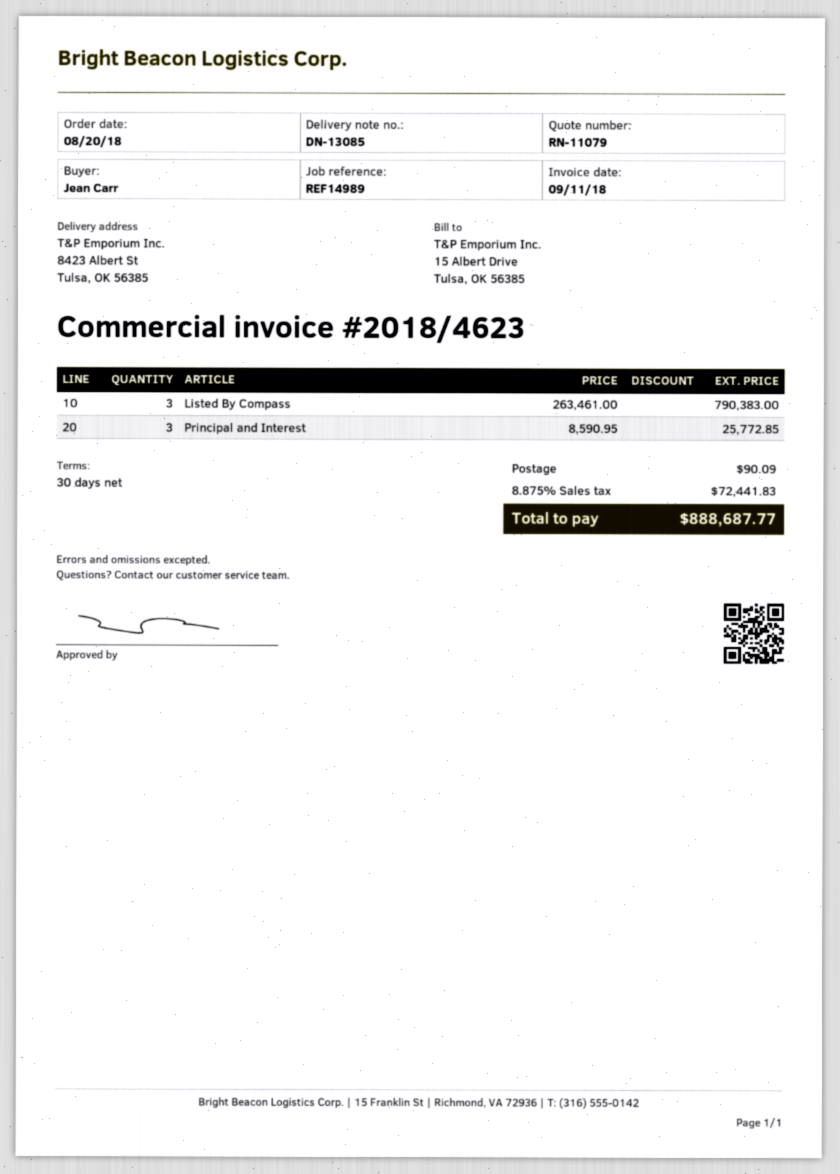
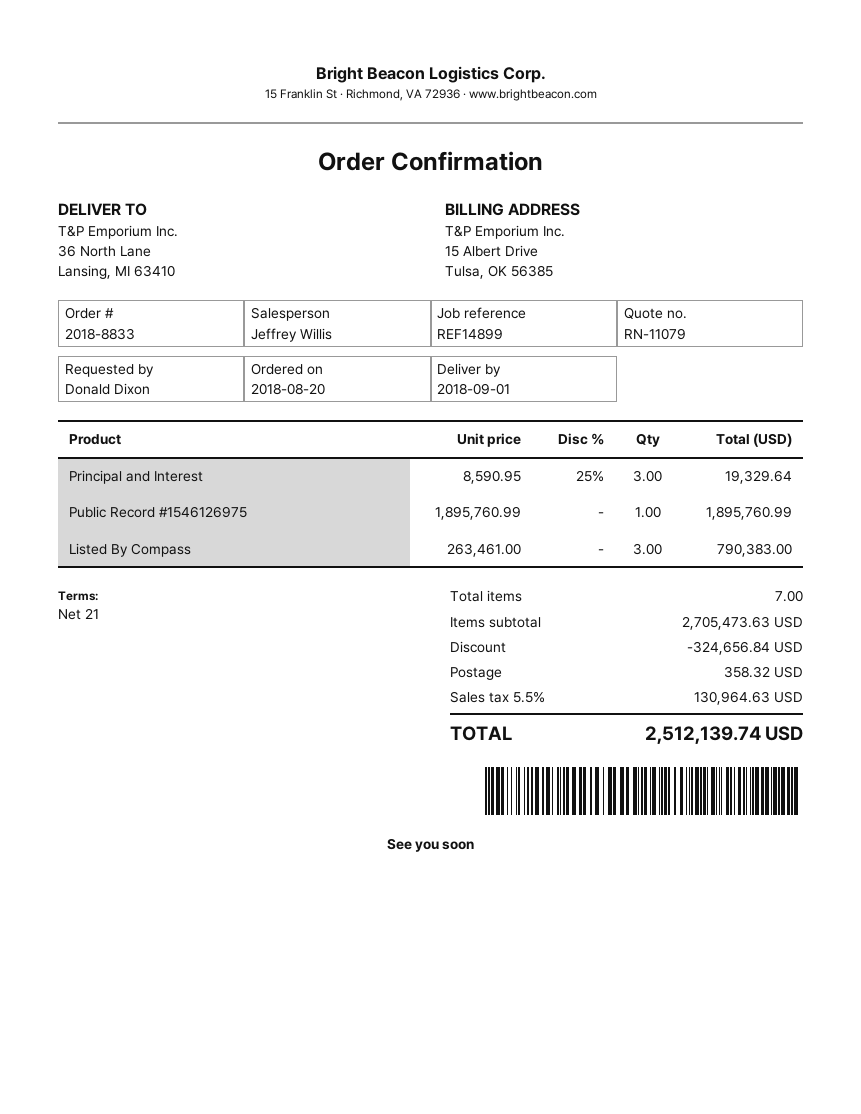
payment terms: 30 days -> 21 days
reference: REF14989 -> REF14899
ordered by: Jean Carr -> Donald Dixon
ship to: 8423 Albert St, Tulsa, OK 56385 -> 36 North Lane, Lansing, MI 63410
Principal and Interest: 3 x 8590.95 = 25772.85 -> 3 x 8590.95 - 25% = 19329.64
Public Record #1546126975: none -> 1 x 1895760.99 = 1895760.99
discount: none -> 324656.84
shipping: 90.09 -> 358.32
tax: 8.875% = 72441.83 -> 5.5% = 130964.63
total: 888687.77 -> 2512139.74

